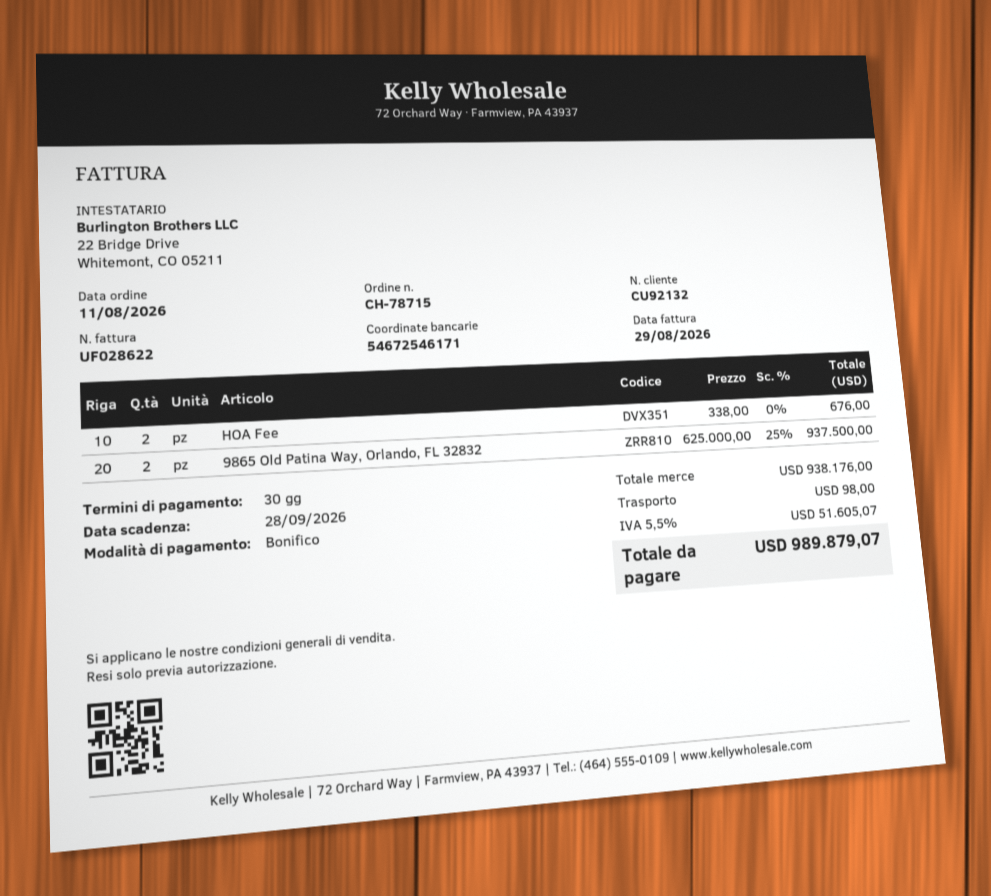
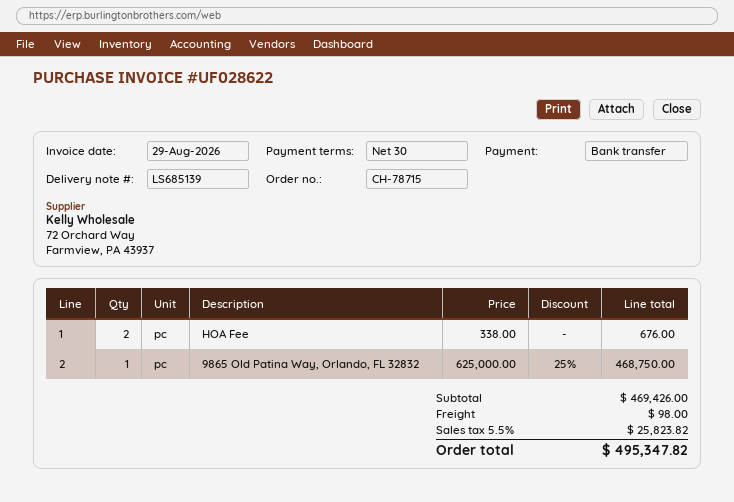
9865 Old Patina Way, Orlando, FL 32832: 2 x 625000.00 - 25% = 937500.00 -> 1 x 625000.00 - 25% = 468750.00
subtotal: 938176.00 -> 469426.00
tax: 5.5% = 51605.07 -> 5.5% = 25823.82
total: 989879.07 -> 495347.82

